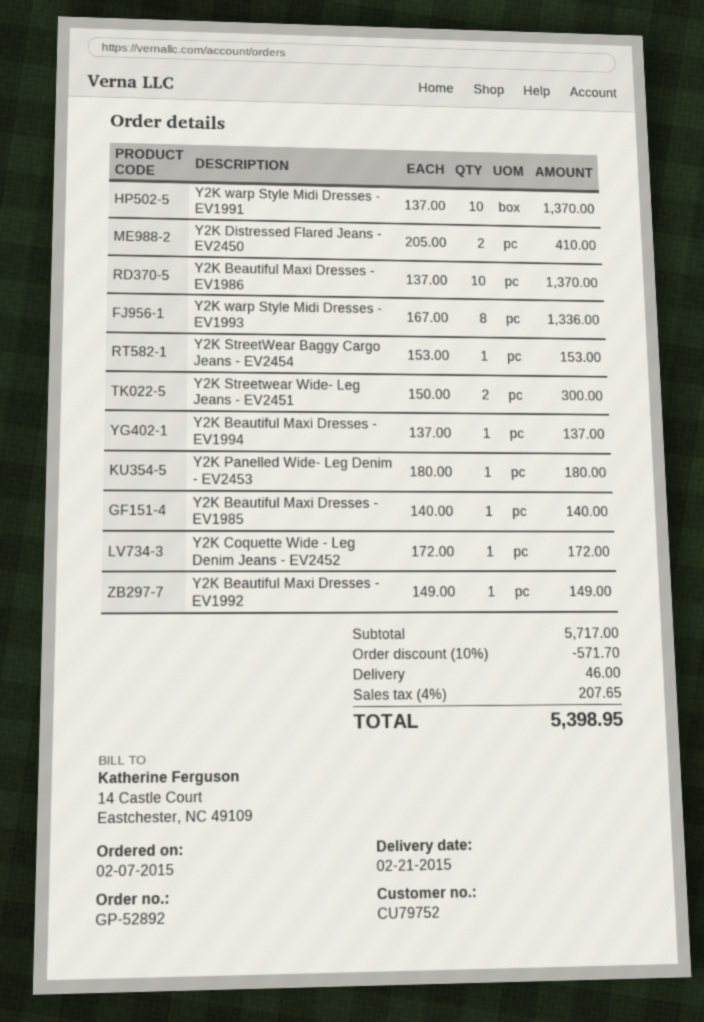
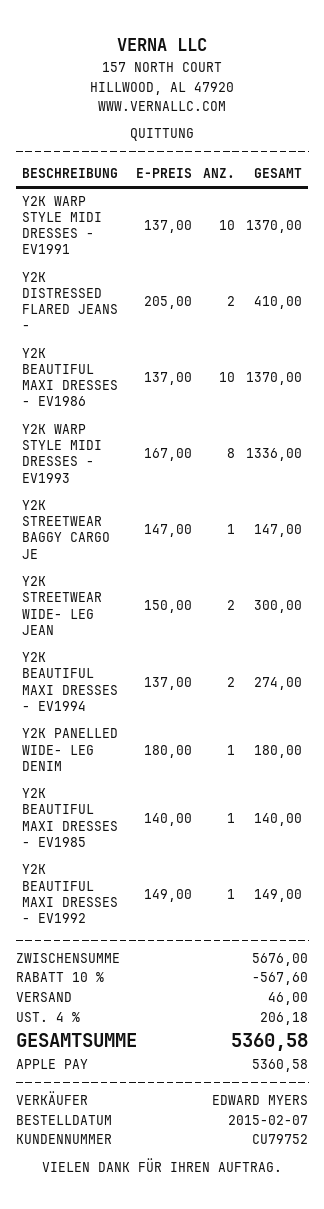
Y2K StreetWear Baggy Cargo Jeans - EV2454: 1 x 153.00 = 153.00 -> 1 x 147.00 = 147.00
Y2K Beautiful Maxi Dresses - EV1994: 1 x 137.00 = 137.00 -> 2 x 137.00 = 274.00
Y2K Coquette Wide - Leg Denim Jeans - EV2452: 1 x 172.00 = 172.00 -> none
subtotal: 5717.00 -> 5676.00
discount: 10% = 571.70 -> 10% = 567.60
tax: 4% = 207.65 -> 4% = 206.18
total: 5398.95 -> 5360.58

